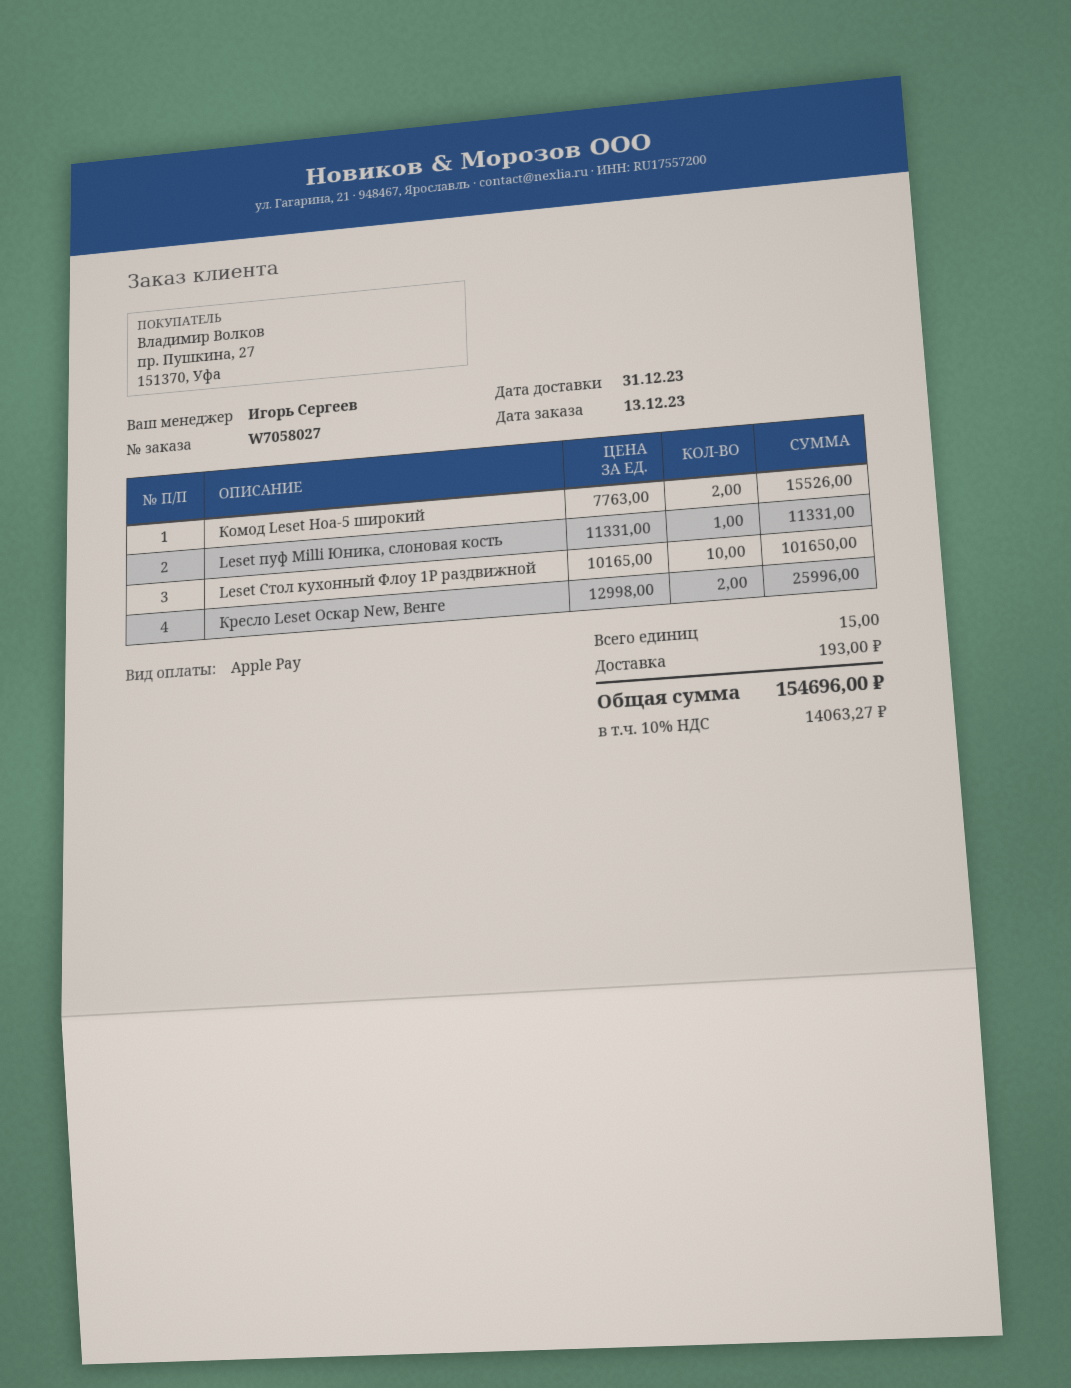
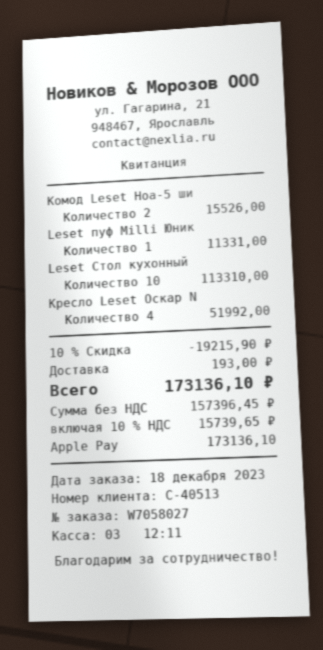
order date: 2023-12-13 -> 2023-12-18
Leset Стол кухонный Флоу 1Р раздвижной: 10 for 101650.00 -> 10 for 113310.00
Кресло Leset Оскар New, Венге: 2 for 25996.00 -> 4 for 51992.00
discount: none -> 10% = 19215.90
tax: 10% = 14063.27 -> 10% = 15739.65
total: 154696.00 -> 173136.10

